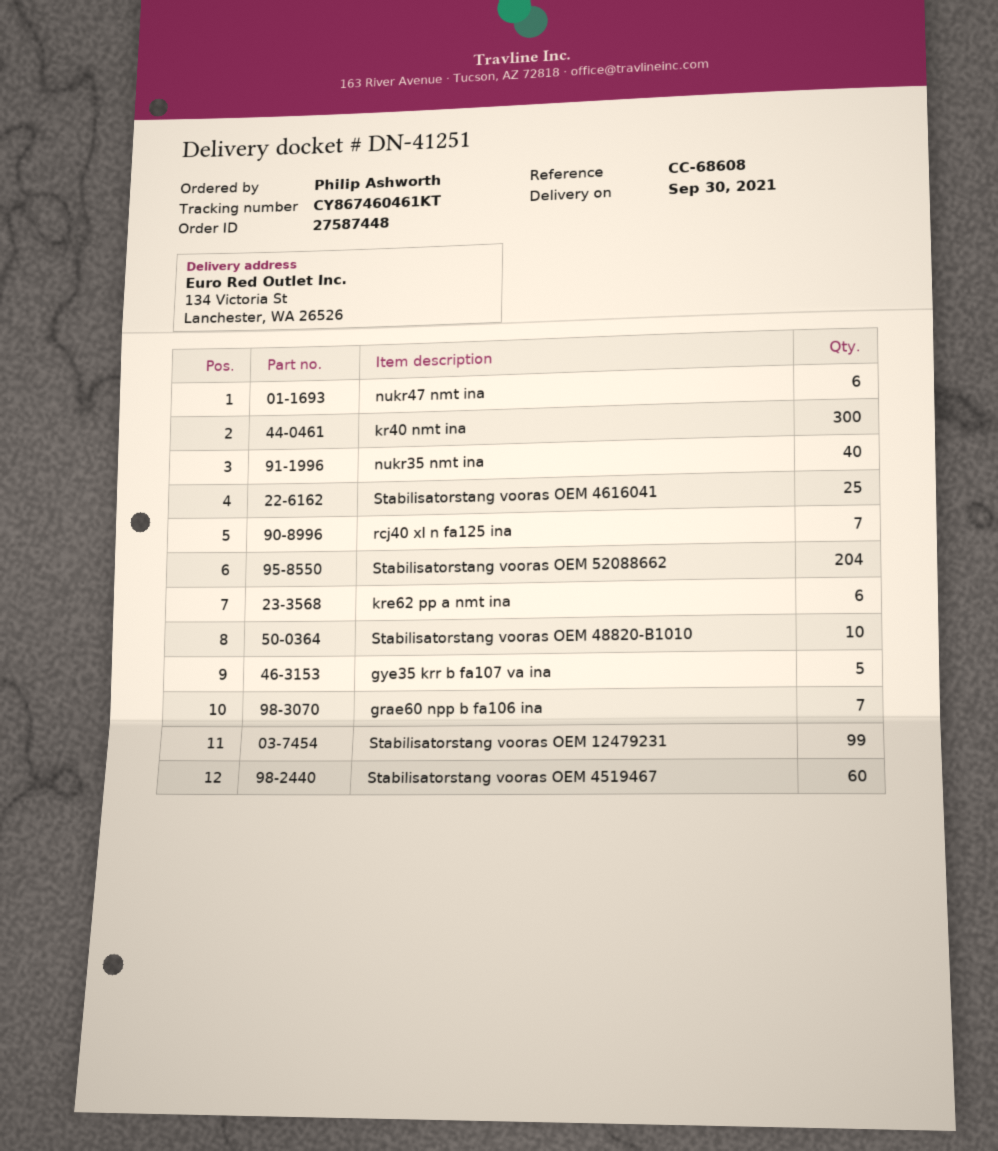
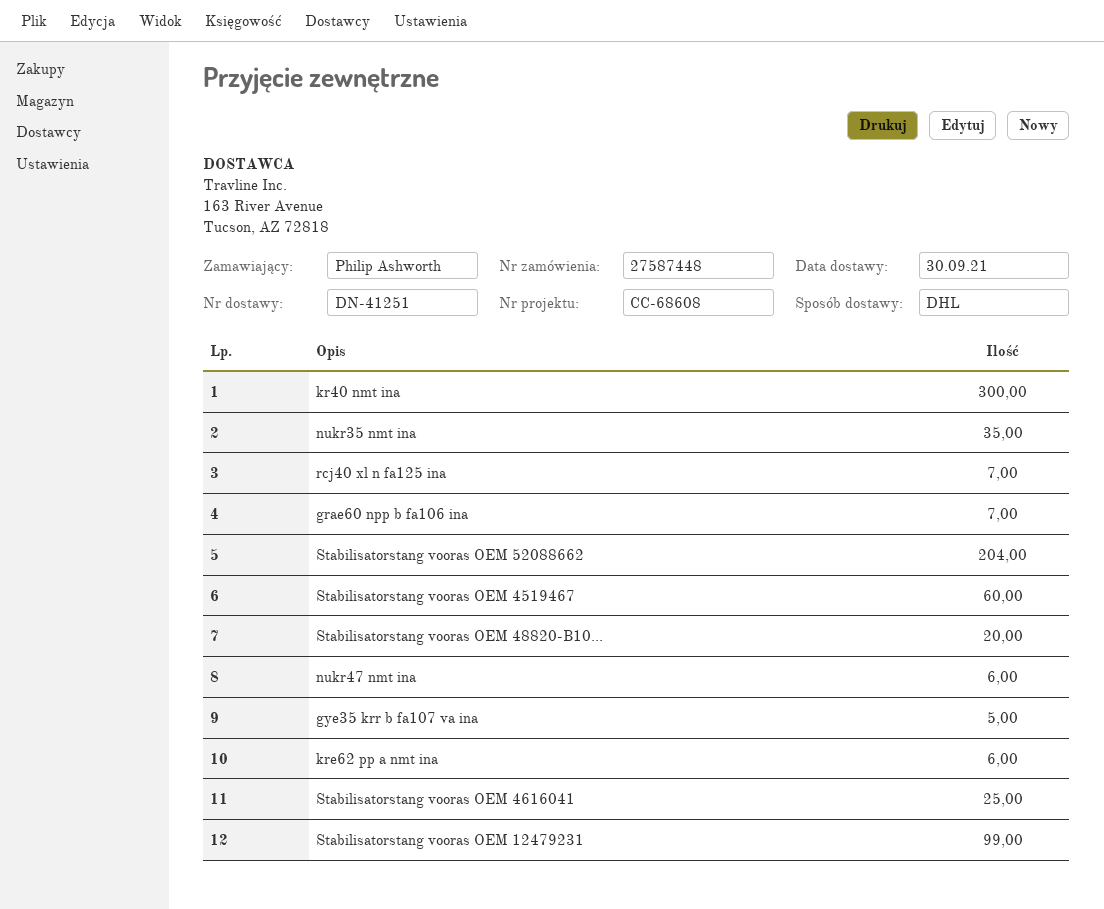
nukr35 nmt ina: 40 -> 35
Stabilisatorstang vooras OEM 48820-B1010: 10 -> 20

